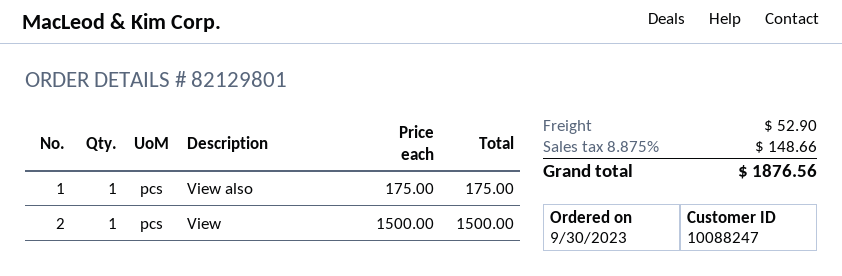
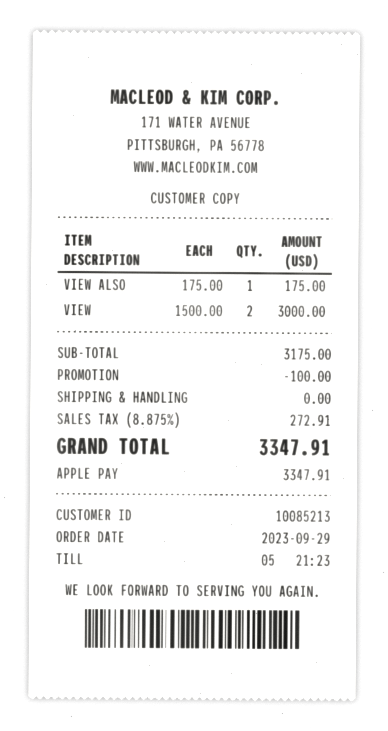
order date: 2023-09-30 -> 2023-09-29
customer number: 10088247 -> 10085213
View: 1 x 1500.00 = 1500.00 -> 2 x 1500.00 = 3000.00
discount: none -> 100.00
shipping: 52.90 -> 0.00
tax: 8.875% = 148.66 -> 8.875% = 272.91
total: 1876.56 -> 3347.91

